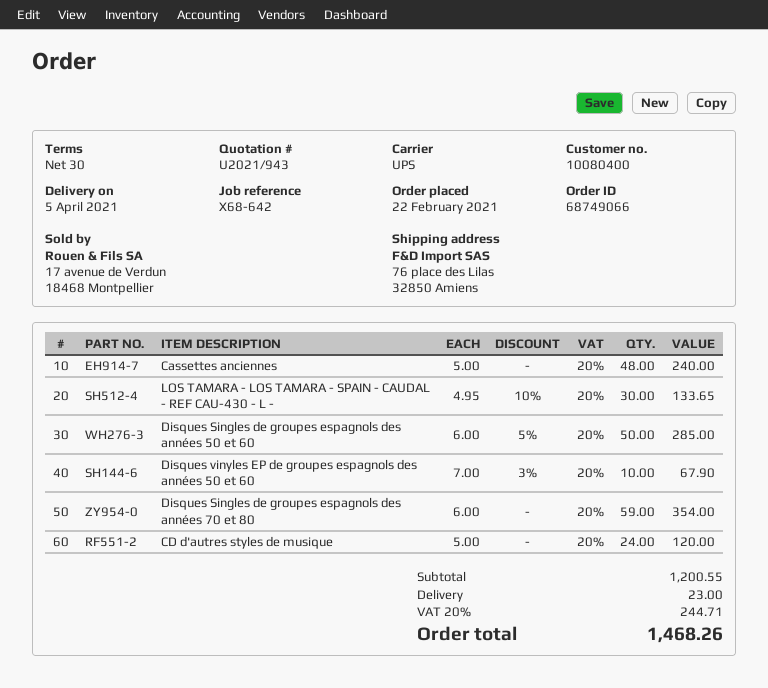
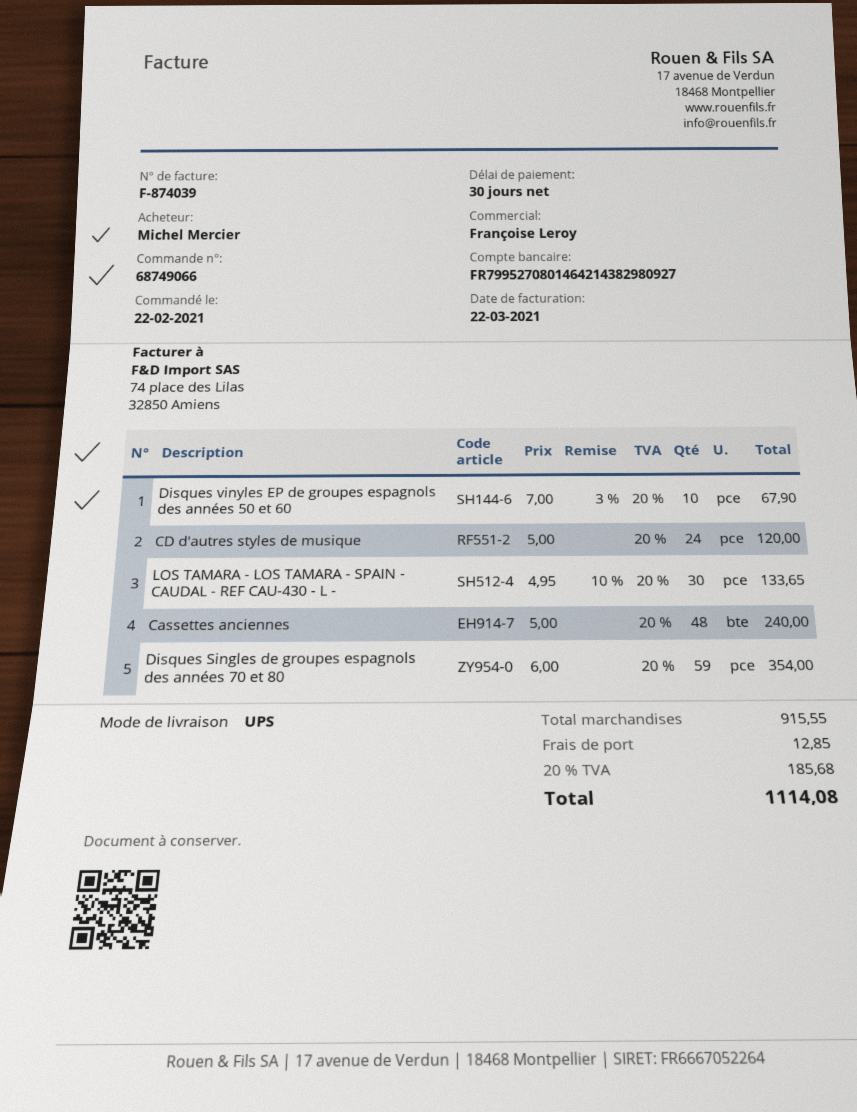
Disques Singles de groupes espagnols des années 50 et 60: 50 x 6.00 - 5% = 285.00 -> none
subtotal: 1200.55 -> 915.55
shipping: 23.00 -> 12.85
tax: 20% = 244.71 -> 20% = 185.68
total: 1468.26 -> 1114.08

